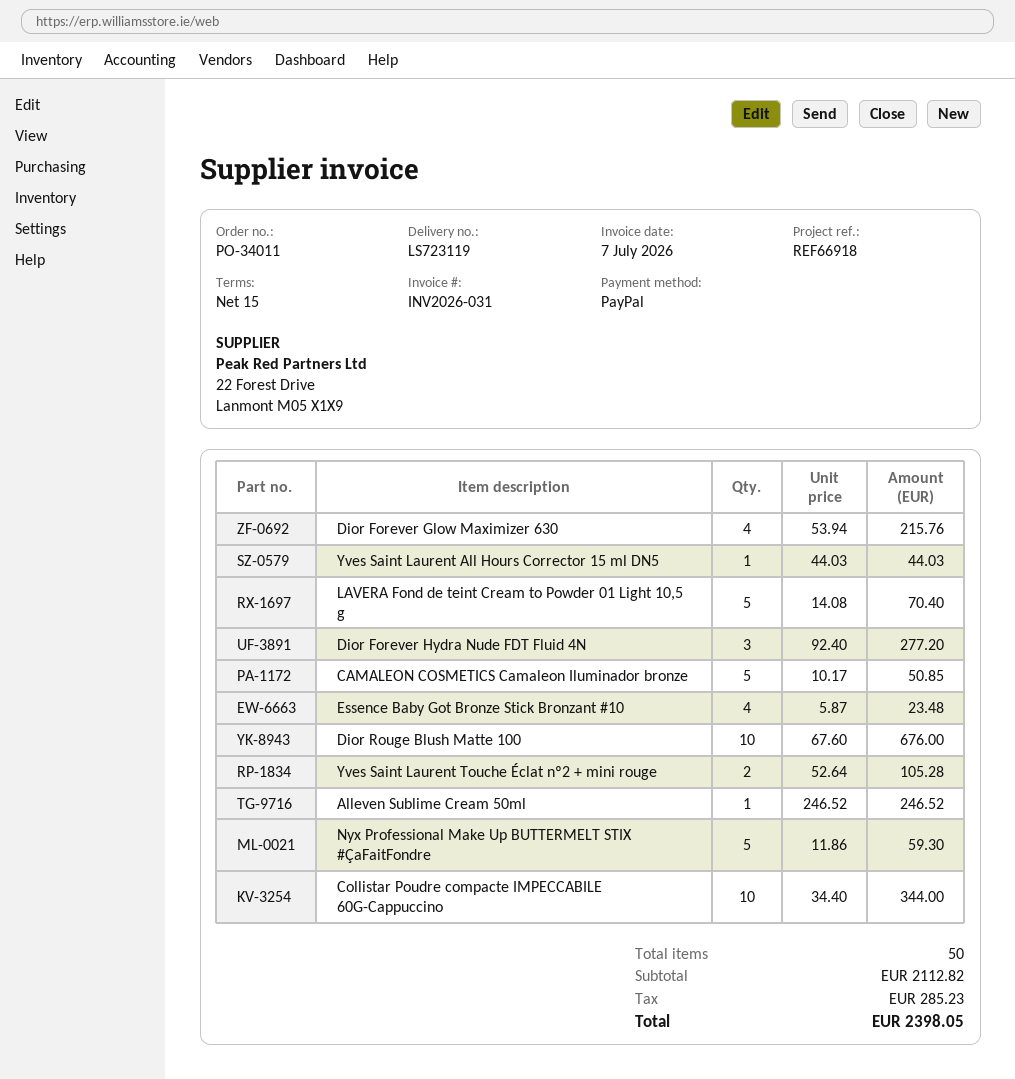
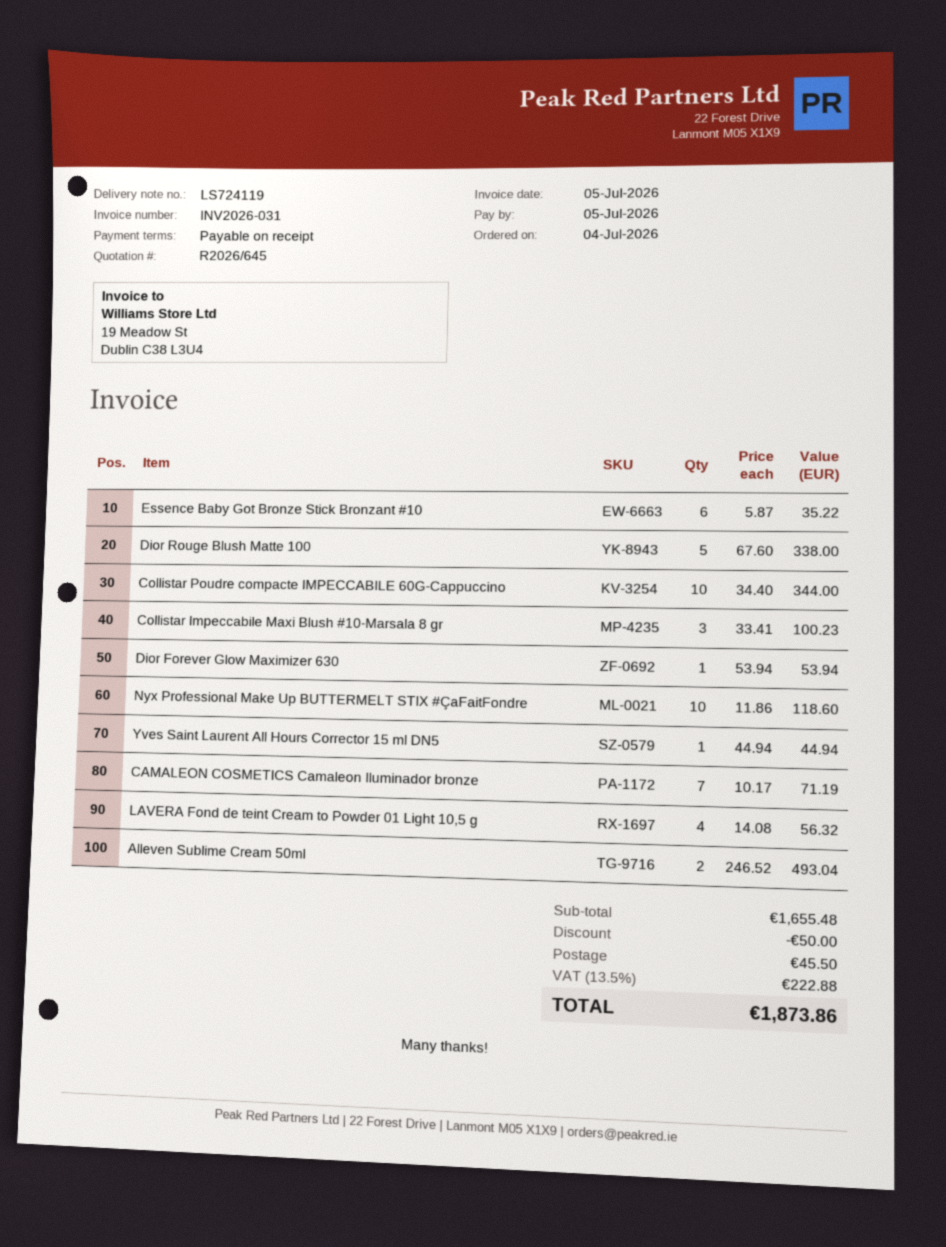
delivery note number: LS723119 -> LS724119
invoice date: 2026-07-07 -> 2026-07-05
payment terms: 15 days -> on receipt
Dior Forever Glow Maximizer 630: 4 x 53.94 = 215.76 -> 1 x 53.94 = 53.94
Yves Saint Laurent All Hours Corrector 15 ml DN5: 1 x 44.03 = 44.03 -> 1 x 44.94 = 44.94
LAVERA Fond de teint Cream to Powder 01 Light 10,5 g: 5 x 14.08 = 70.40 -> 4 x 14.08 = 56.32
Dior Forever Hydra Nude FDT Fluid 4N: 3 x 92.40 = 277.20 -> none
CAMALEON COSMETICS Camaleon Iluminador bronze: 5 x 10.17 = 50.85 -> 7 x 10.17 = 71.19
Essence Baby Got Bronze Stick Bronzant #10: 4 x 5.87 = 23.48 -> 6 x 5.87 = 35.22
Dior Rouge Blush Matte 100: 10 x 67.60 = 676.00 -> 5 x 67.60 = 338.00
Yves Saint Laurent Touche Éclat nº2 + mini rouge: 2 x 52.64 = 105.28 -> none
Alleven Sublime Cream 50ml: 1 x 246.52 = 246.52 -> 2 x 246.52 = 493.04
Nyx Professional Make Up BUTTERMELT STIX #ÇaFaitFondre: 5 x 11.86 = 59.30 -> 10 x 11.86 = 118.60
Collistar Impeccabile Maxi Blush #10-Marsala 8 gr: none -> 3 x 33.41 = 100.23
subtotal: 2112.82 -> 1655.48
discount: none -> 50.00
shipping: none -> 45.50
tax: 285.23 -> 222.88
total: 2398.05 -> 1873.86

